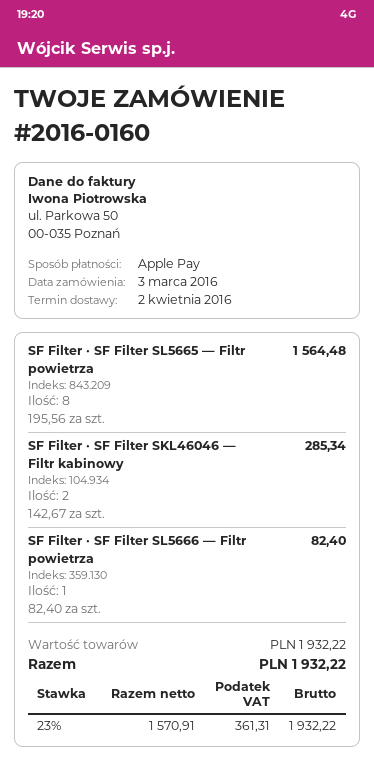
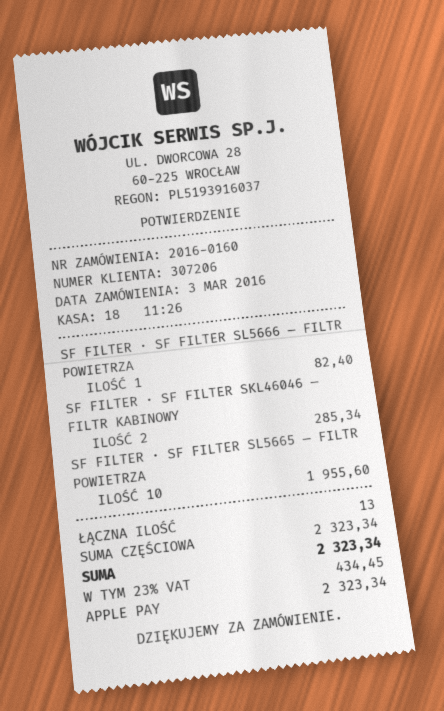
SF Filter · SF Filter SL5665 — Filtr powietrza: 8 for 1564.48 -> 10 for 1955.60
subtotal: 1932.22 -> 2323.34
tax: 23% = 361.31 -> 23% = 434.45
total: 1932.22 -> 2323.34

